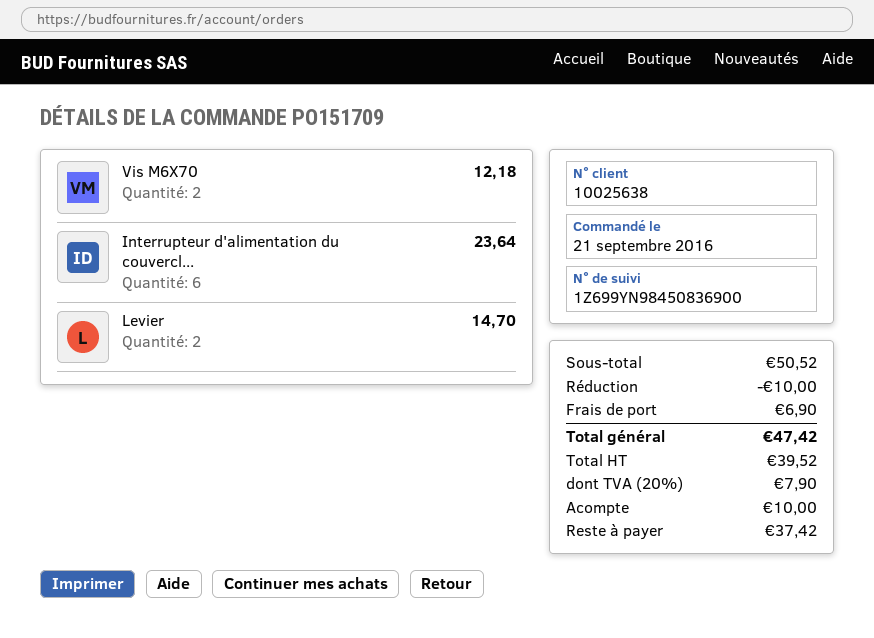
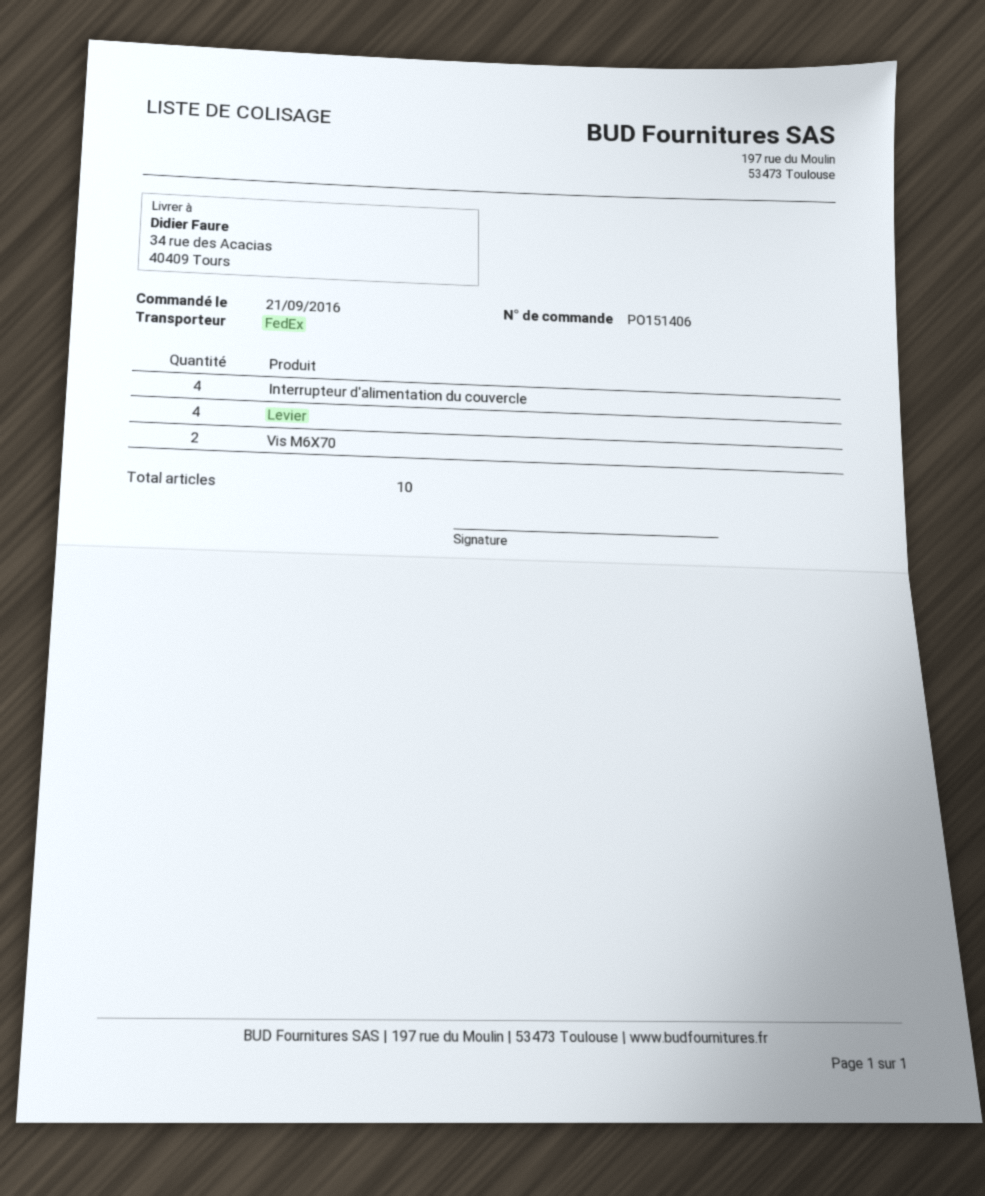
order number: PO151709 -> PO151406
Interrupteur d'alimentation du couvercl...: 6 -> 4
Levier: 2 -> 4

